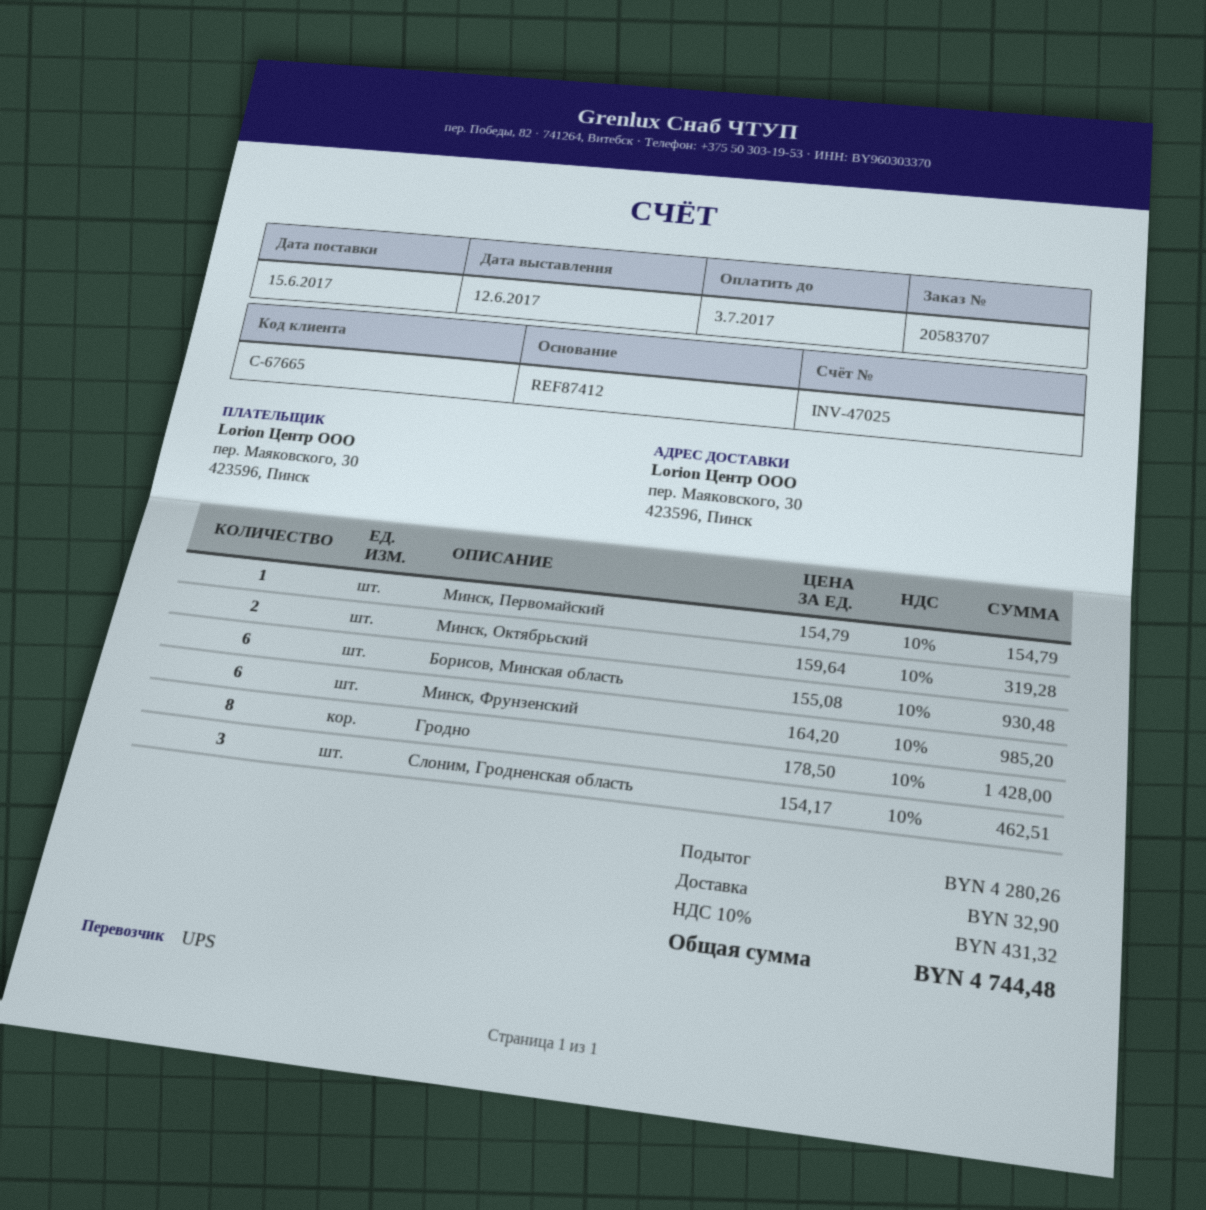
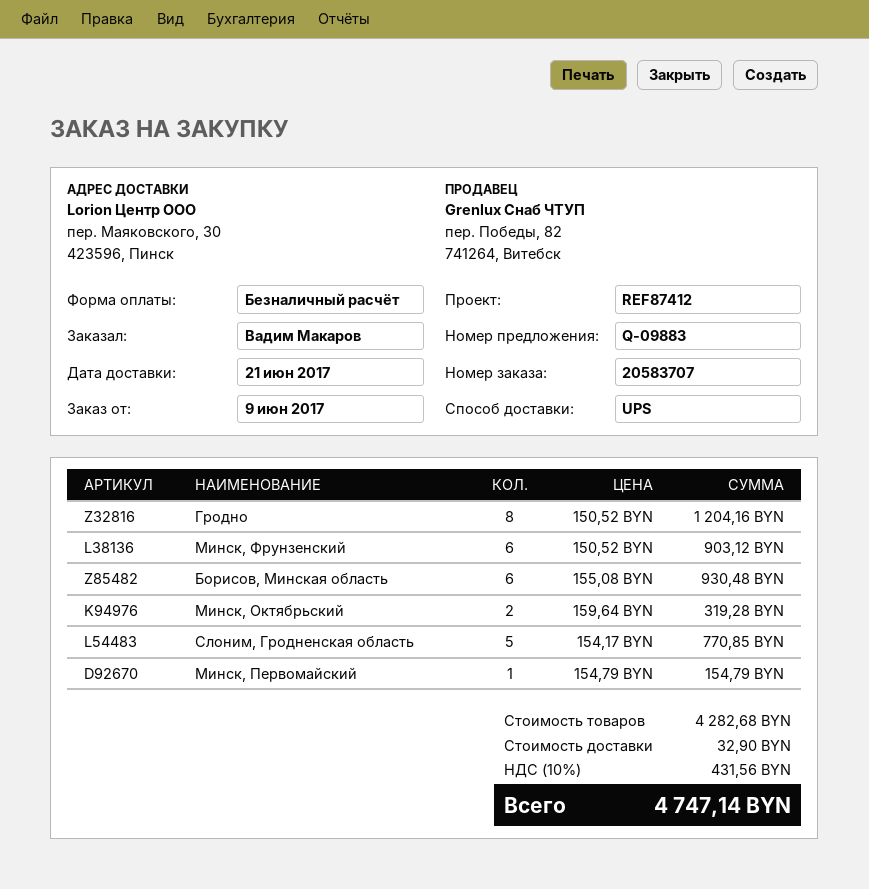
delivery date: 2017-06-15 -> 2017-06-21
Минск, Фрунзенский: 6 x 164.20 = 985.20 -> 6 x 150.52 = 903.12
Гродно: 8 x 178.50 = 1428.00 -> 8 x 150.52 = 1204.16
Слоним, Гродненская область: 3 x 154.17 = 462.51 -> 5 x 154.17 = 770.85
subtotal: 4280.26 -> 4282.68
tax: 10% = 431.32 -> 10% = 431.56
total: 4744.48 -> 4747.14

